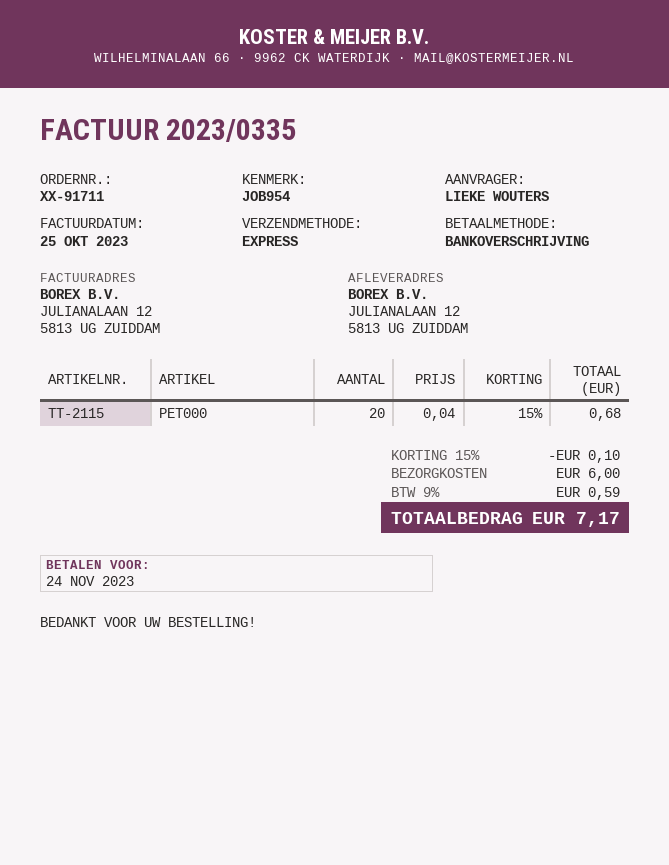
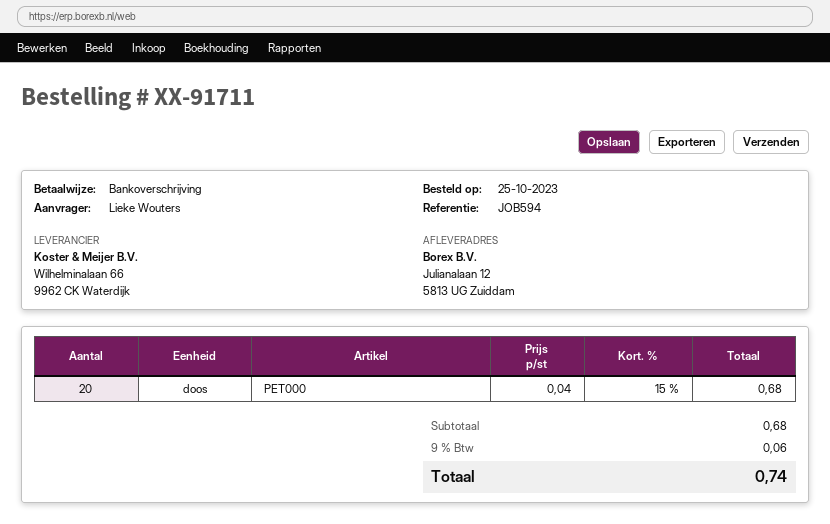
reference: JOB954 -> JOB594
discount: 15% = 0.10 -> none
shipping: 6.00 -> none
tax: 9% = 0.59 -> 9% = 0.06
total: 7.17 -> 0.74

